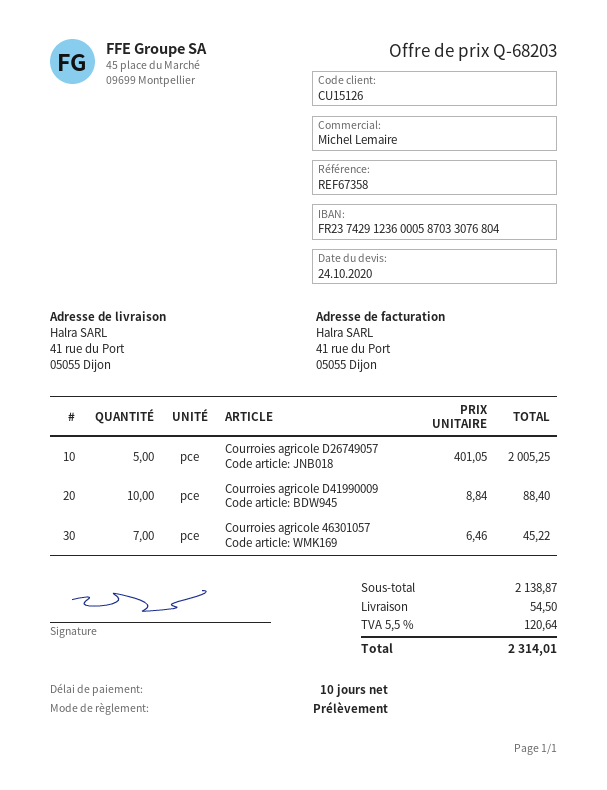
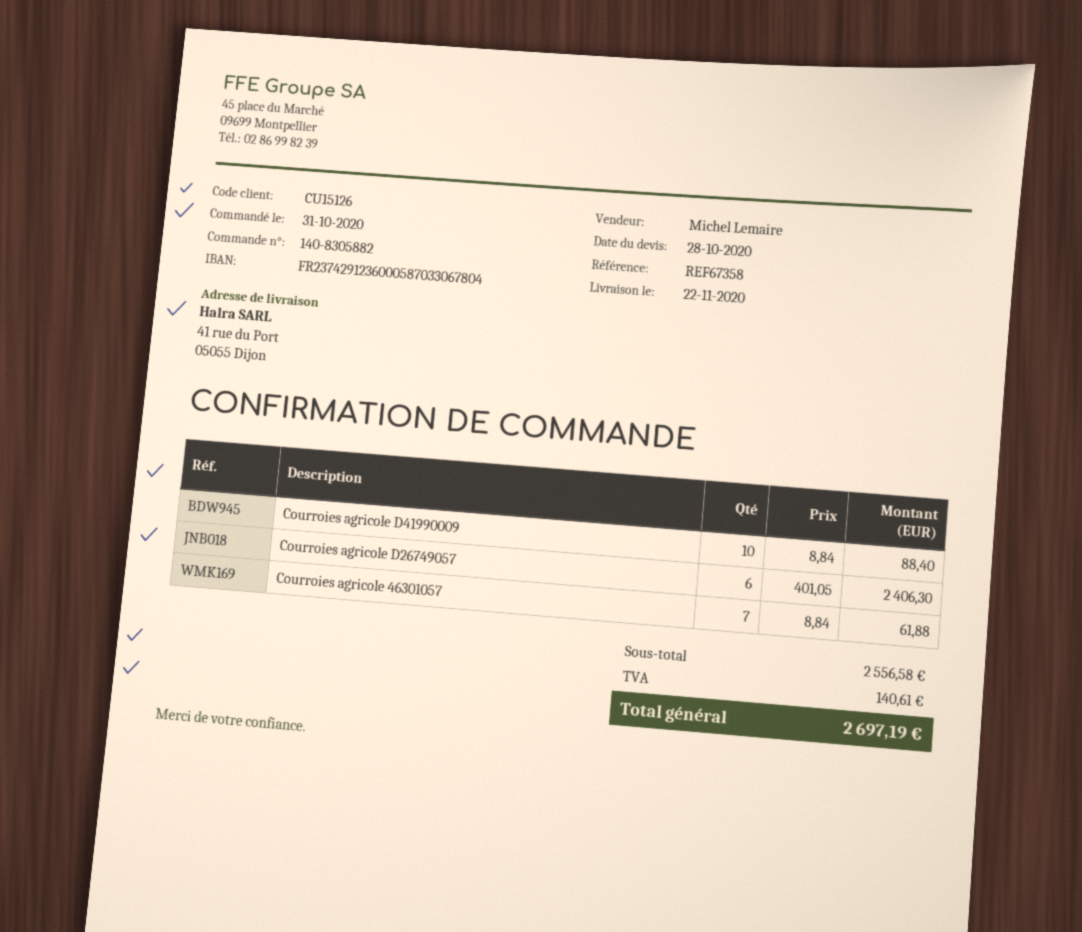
quote date: 2020-10-24 -> 2020-10-28
bank account: FR2374291236000587033076804 -> FR2374291236000587033067804
Courroies agricole D26749057: 5 x 401.05 = 2005.25 -> 6 x 401.05 = 2406.30
Courroies agricole 46301057: 7 x 6.46 = 45.22 -> 7 x 8.84 = 61.88
subtotal: 2138.87 -> 2556.58
shipping: 54.50 -> none
tax: 120.64 -> 140.61
total: 2314.01 -> 2697.19

